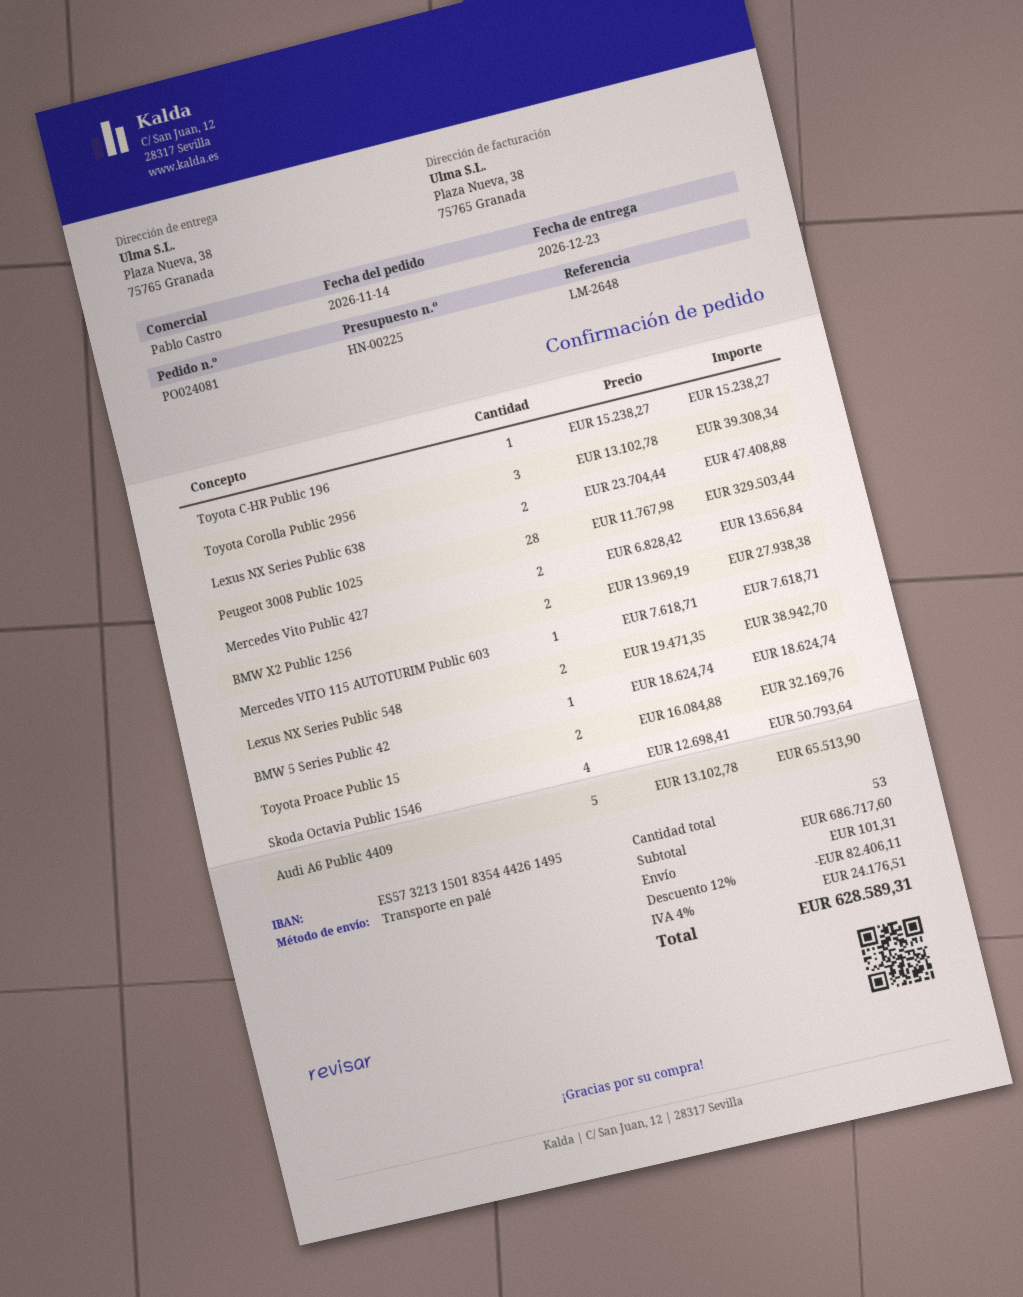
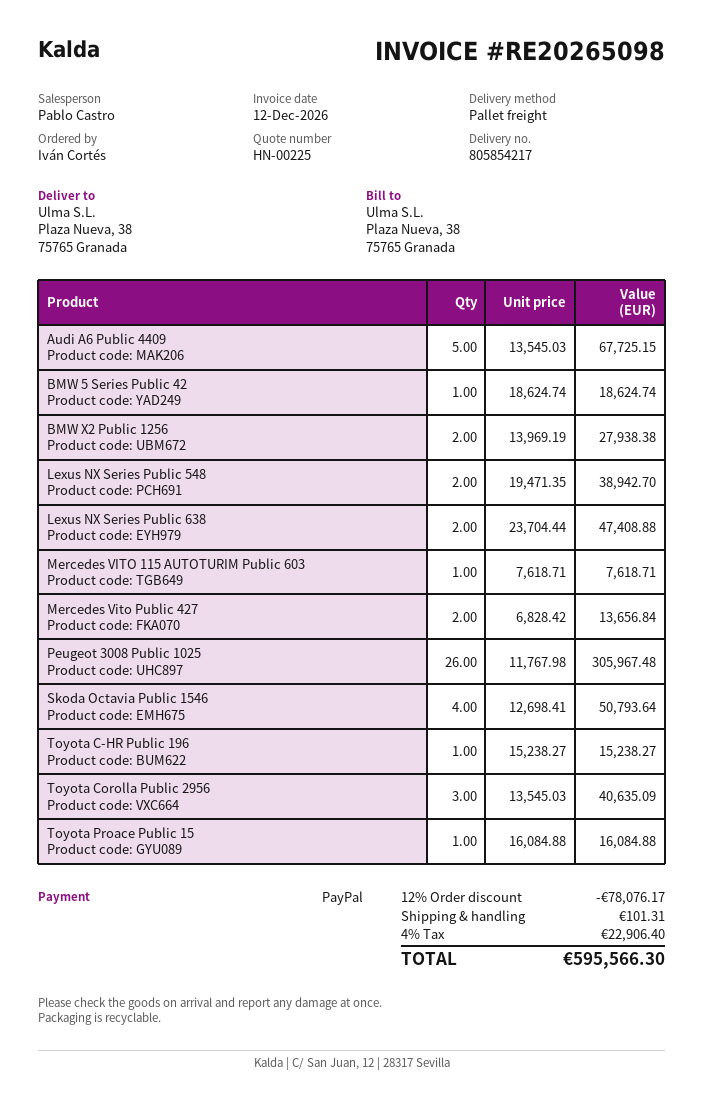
Toyota Corolla Public 2956: 3 x 13102.78 = 39308.34 -> 3 x 13545.03 = 40635.09
Peugeot 3008 Public 1025: 28 x 11767.98 = 329503.44 -> 26 x 11767.98 = 305967.48
Toyota Proace Public 15: 2 x 16084.88 = 32169.76 -> 1 x 16084.88 = 16084.88
Audi A6 Public 4409: 5 x 13102.78 = 65513.90 -> 5 x 13545.03 = 67725.15
discount: 12% = 82406.11 -> 12% = 78076.17
tax: 4% = 24176.51 -> 4% = 22906.40
total: 628589.31 -> 595566.30

